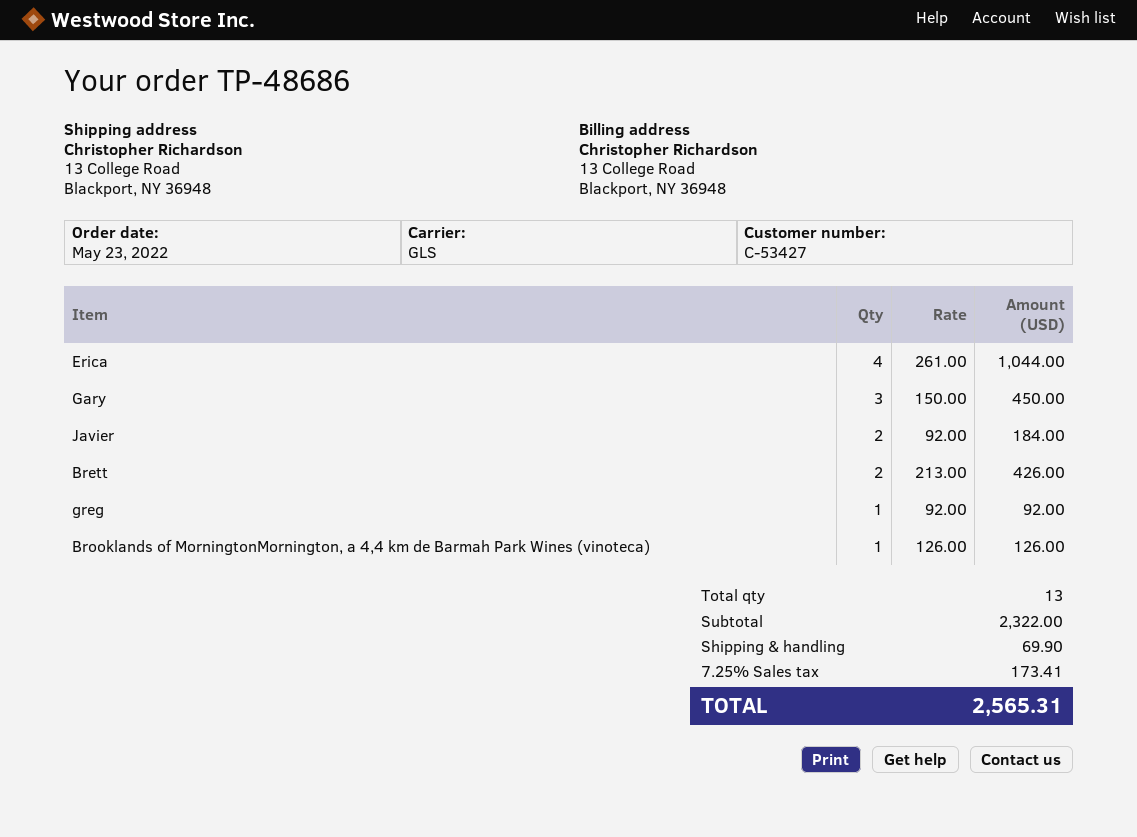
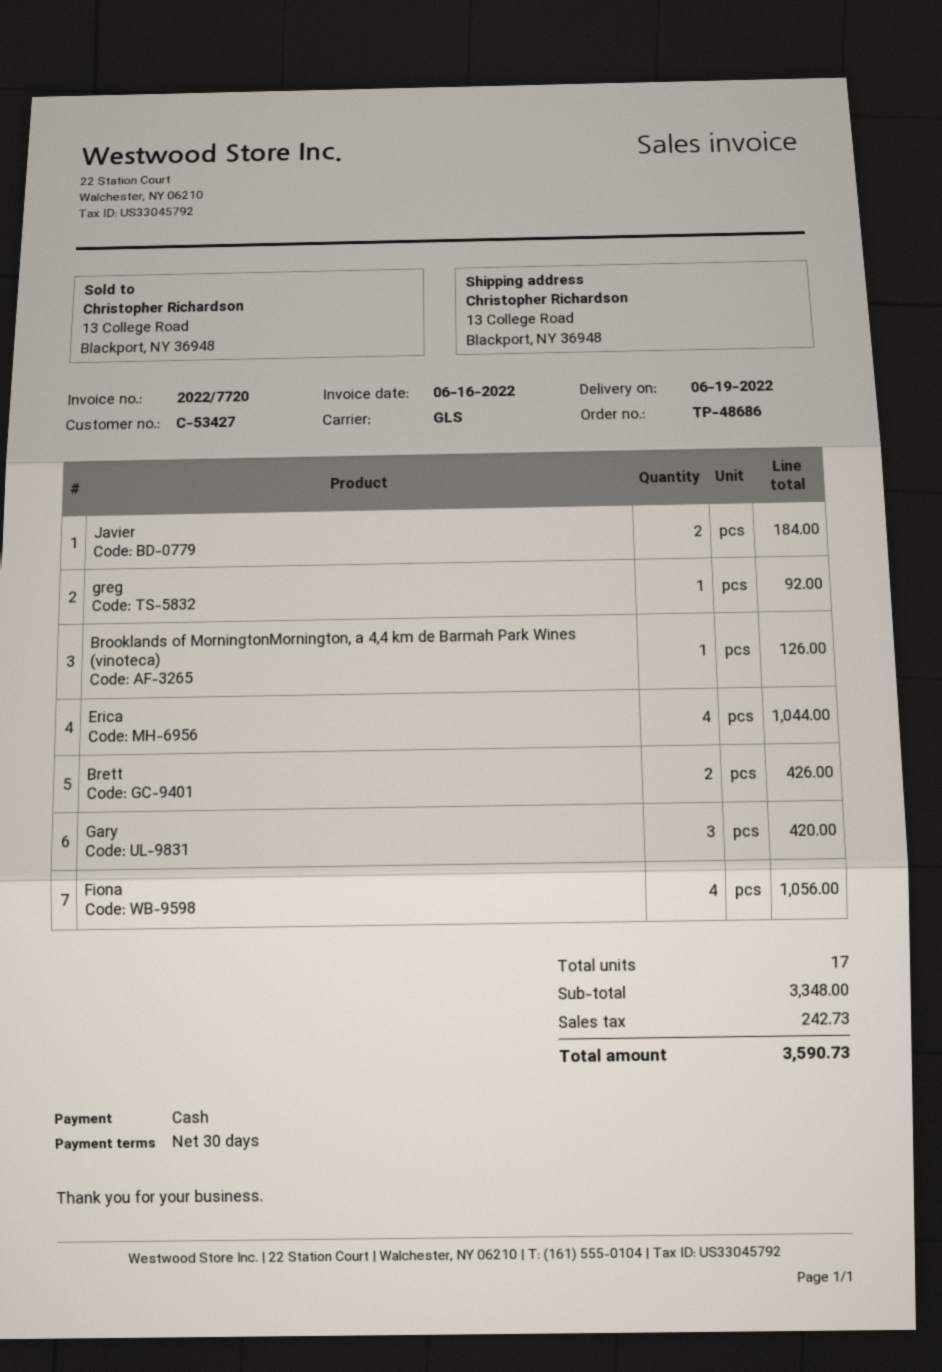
Gary: 3 for 450.00 -> 3 for 420.00
Fiona: none -> 4 for 1056.00
total quantity: 13 -> 17
subtotal: 2322.00 -> 3348.00
shipping: 69.90 -> none
tax: 173.41 -> 242.73
total: 2565.31 -> 3590.73

